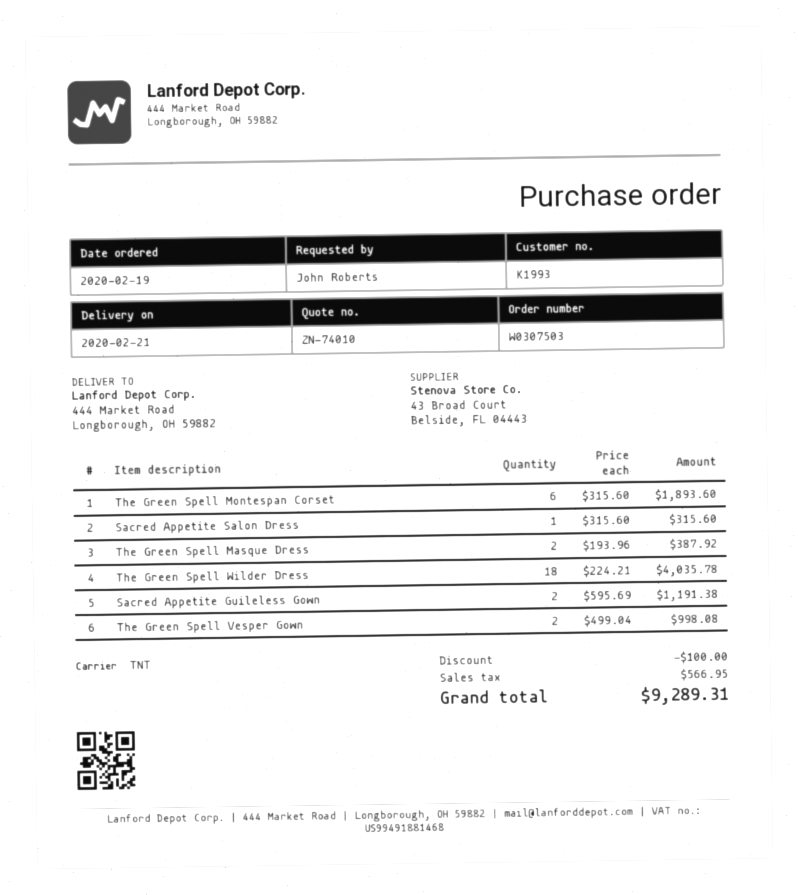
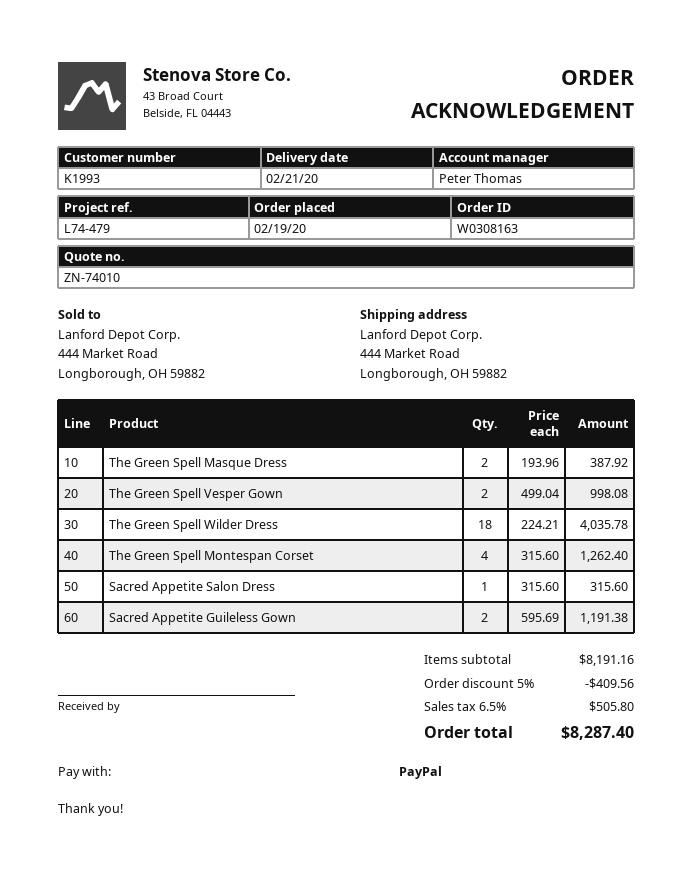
order number: W0307503 -> W0308163
The Green Spell Montespan Corset: 6 x 315.60 = 1893.60 -> 4 x 315.60 = 1262.40
discount: 100.00 -> 409.56
tax: 566.95 -> 505.80
total: 9289.31 -> 8287.40

